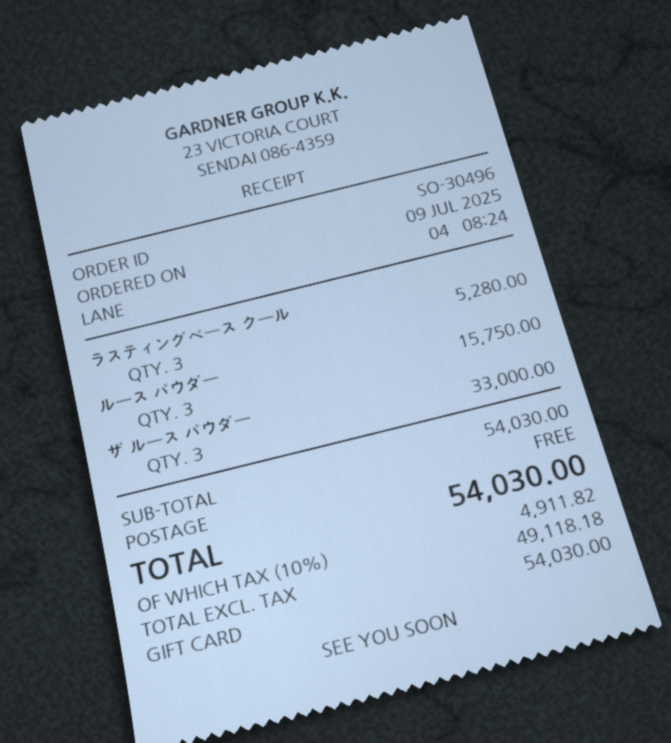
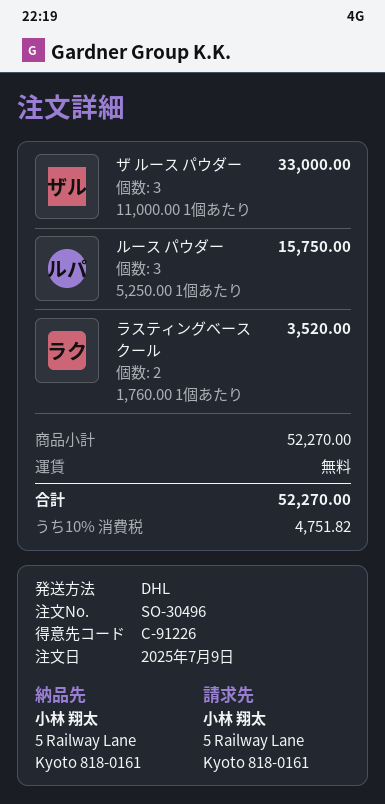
ラスティングベース クール: 3 for 5280.00 -> 2 for 3520.00
subtotal: 54030.00 -> 52270.00
tax: 10% = 4911.82 -> 10% = 4751.82
total: 54030.00 -> 52270.00

